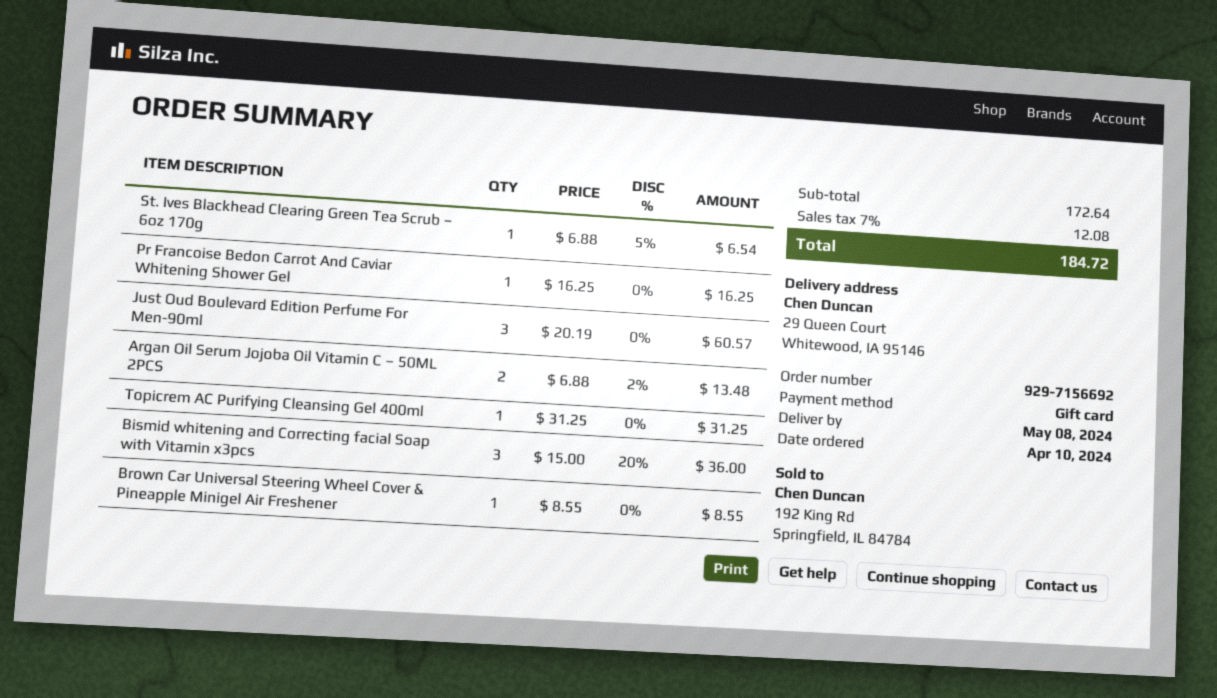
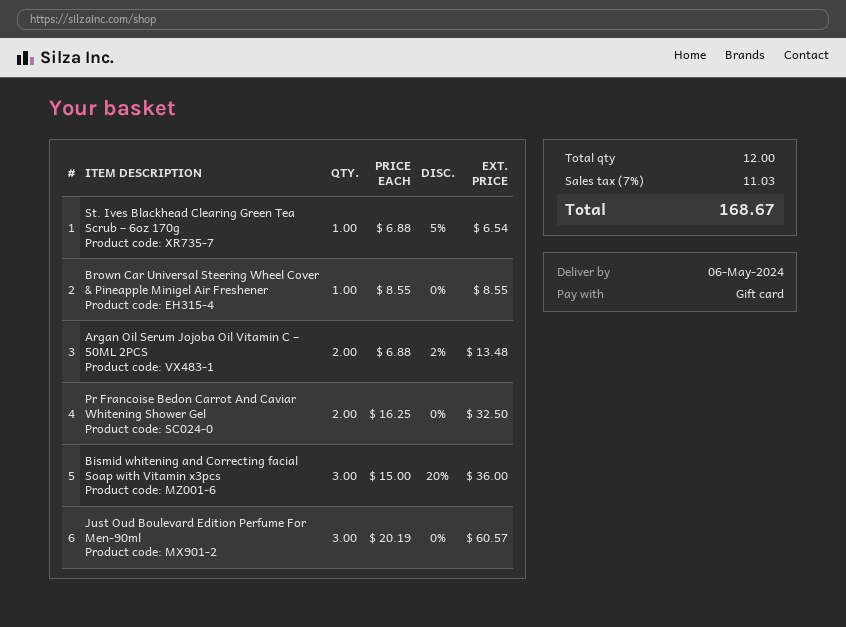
delivery date: 2024-05-08 -> 2024-05-06
Pr Francoise Bedon Carrot And Caviar Whitening Shower Gel: 1 x 16.25 = 16.25 -> 2 x 16.25 = 32.50
Topicrem AC Purifying Cleansing Gel 400ml: 1 x 31.25 = 31.25 -> none
tax: 7% = 12.08 -> 7% = 11.03
total: 184.72 -> 168.67

